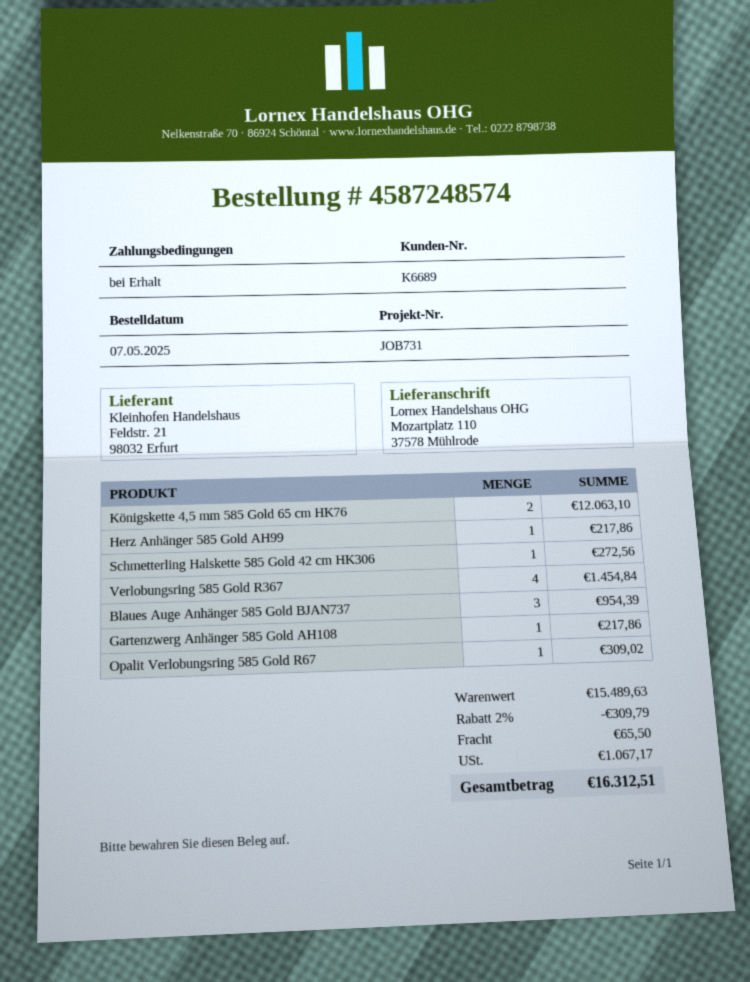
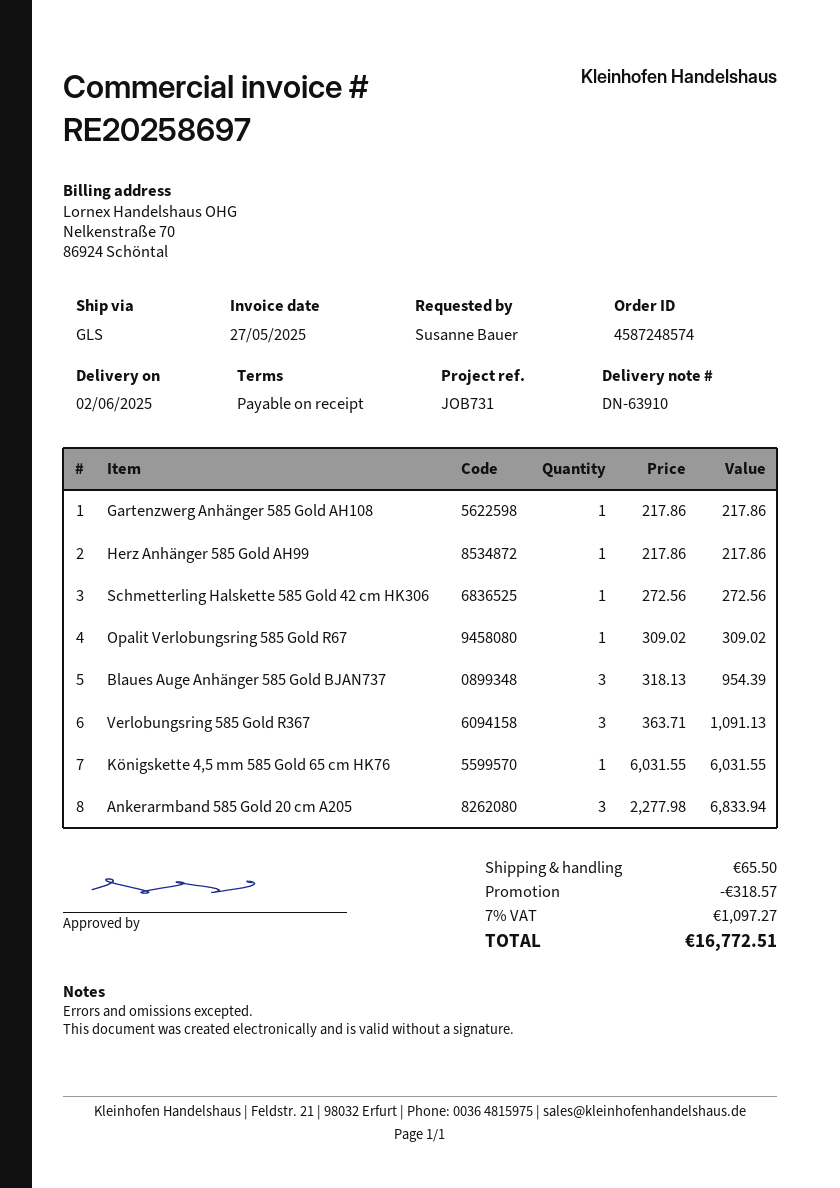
Königskette 4,5 mm 585 Gold 65 cm HK76: 2 for 12063.10 -> 1 for 6031.55
Verlobungsring 585 Gold R367: 4 for 1454.84 -> 3 for 1091.13
Ankerarmband 585 Gold 20 cm A205: none -> 3 for 6833.94
discount: 309.79 -> 318.57
tax: 1067.17 -> 1097.27
total: 16312.51 -> 16772.51

